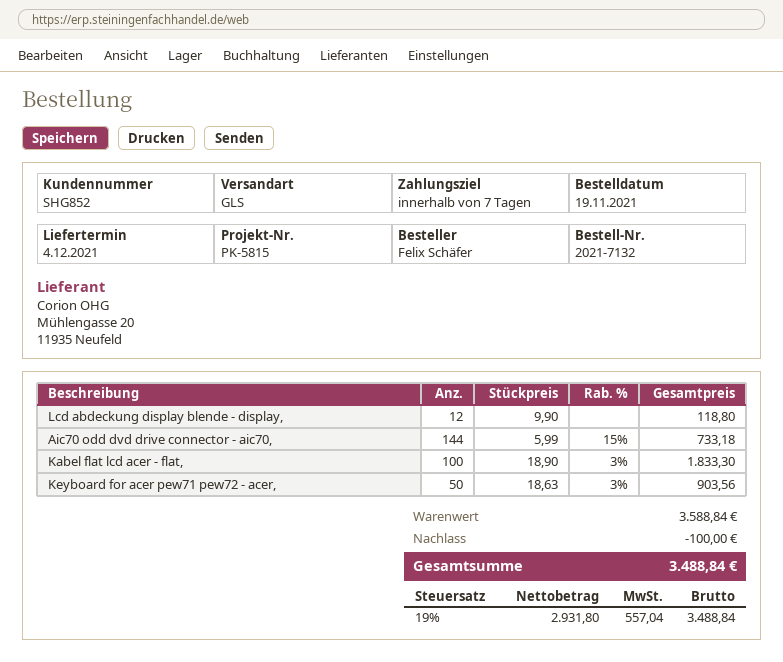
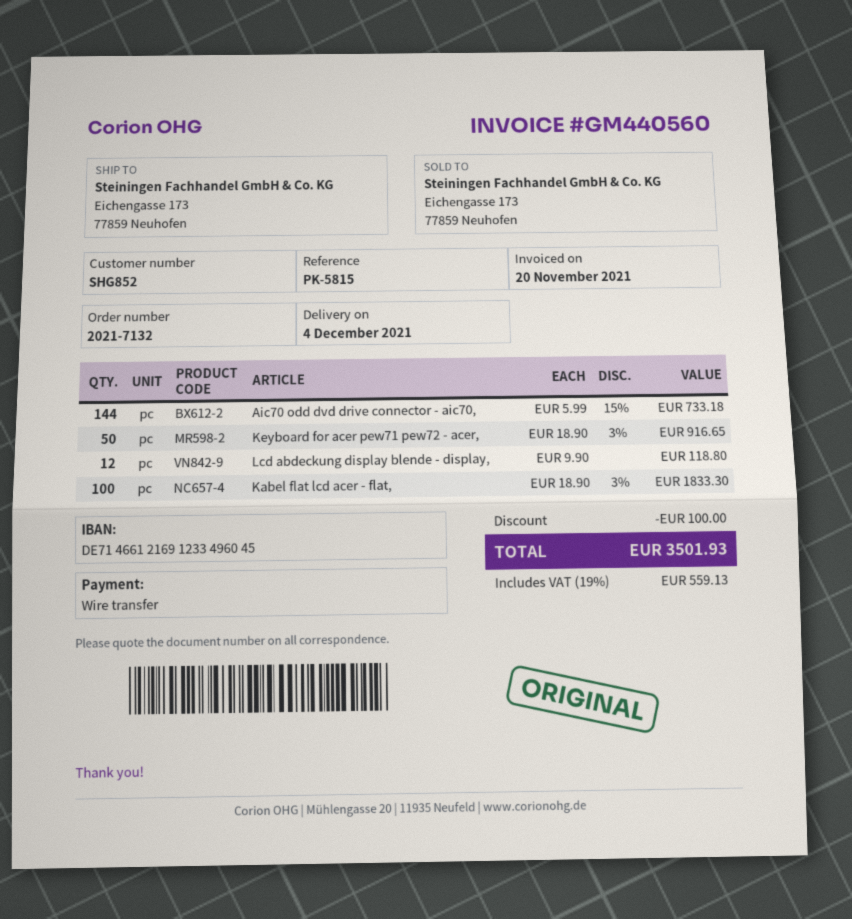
Keyboard for acer pew71 pew72 - acer,: 50 x 18.63 - 3% = 903.56 -> 50 x 18.90 - 3% = 916.65
tax: 19% = 557.04 -> 19% = 559.13
total: 3488.84 -> 3501.93

